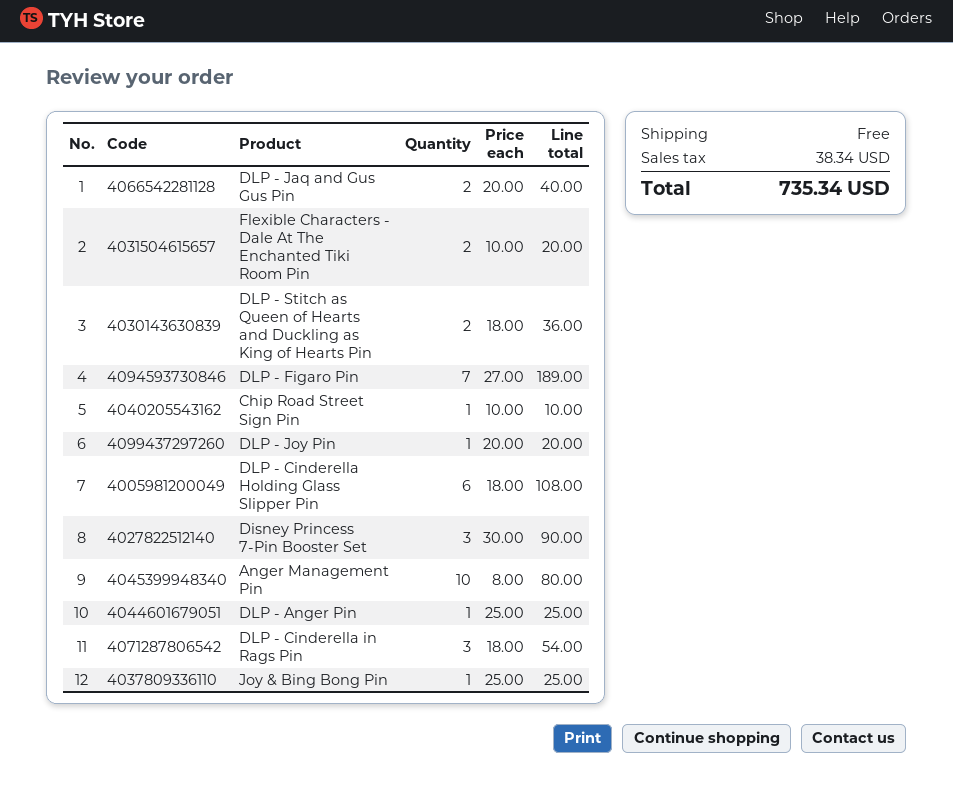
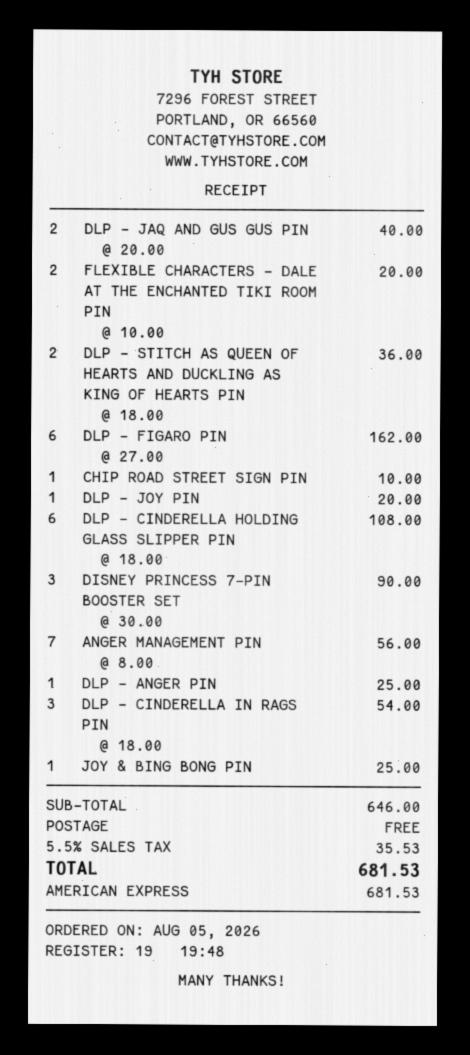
DLP - Figaro Pin: 7 x 27.00 = 189.00 -> 6 x 27.00 = 162.00
Anger Management Pin: 10 x 8.00 = 80.00 -> 7 x 8.00 = 56.00
tax: 38.34 -> 35.53
total: 735.34 -> 681.53

